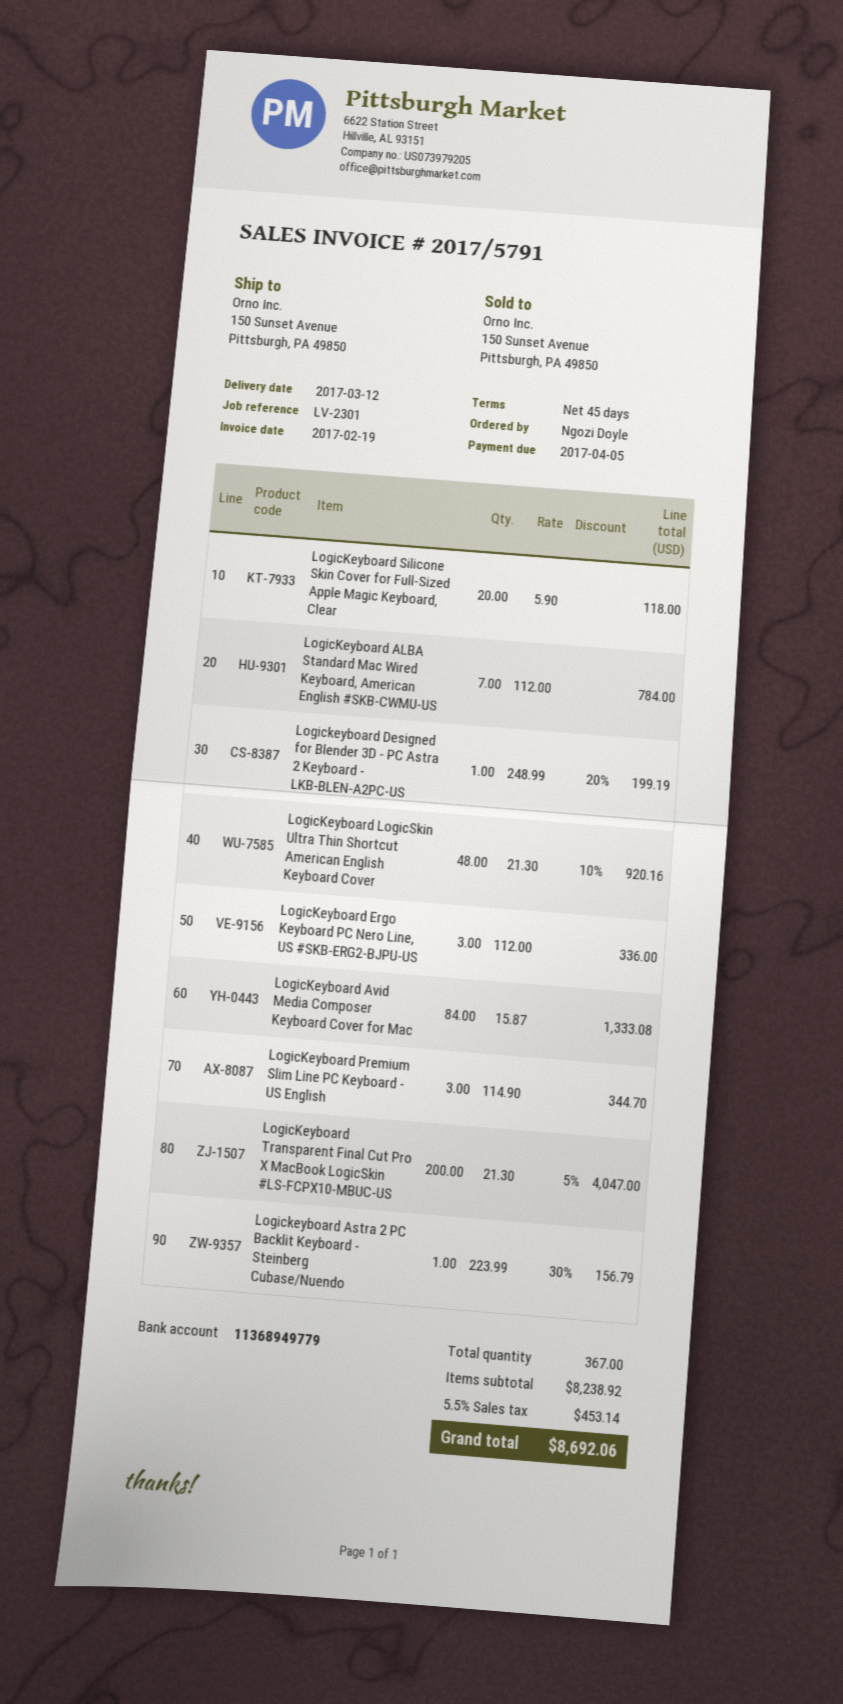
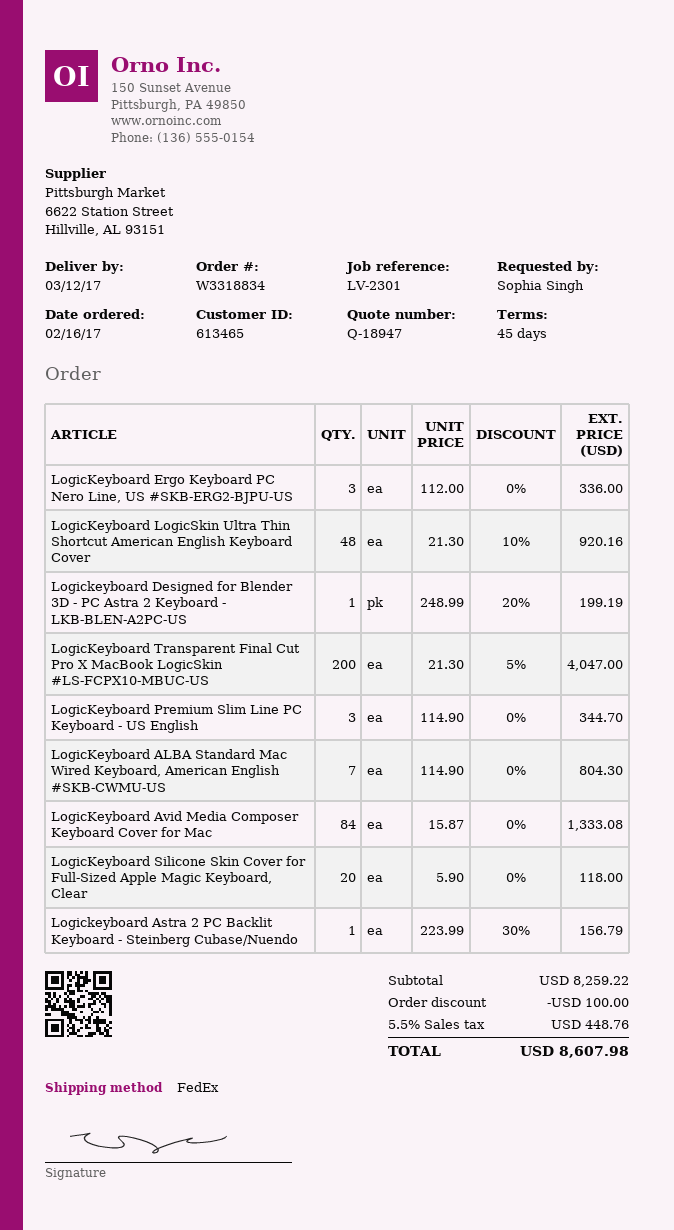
ordered by: Ngozi Doyle -> Sophia Singh
LogicKeyboard ALBA Standard Mac Wired Keyboard, American English #SKB-CWMU-US: 7 x 112.00 = 784.00 -> 7 x 114.90 = 804.30
subtotal: 8238.92 -> 8259.22
discount: none -> 100.00
tax: 5.5% = 453.14 -> 5.5% = 448.76
total: 8692.06 -> 8607.98

